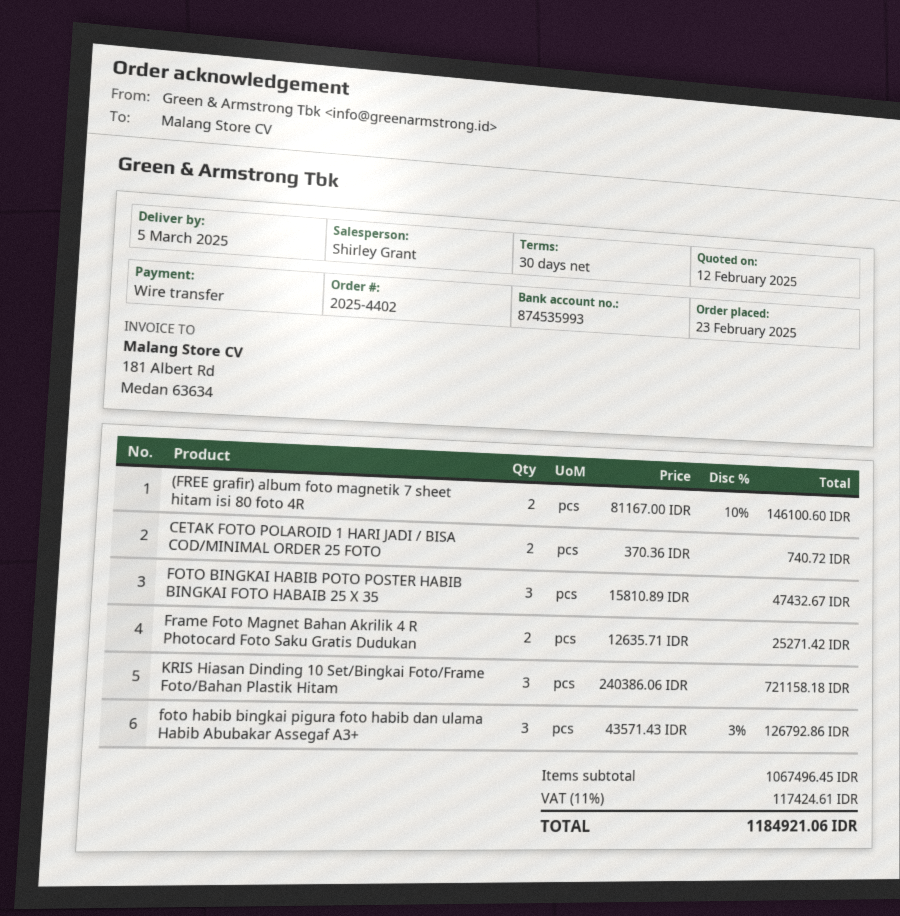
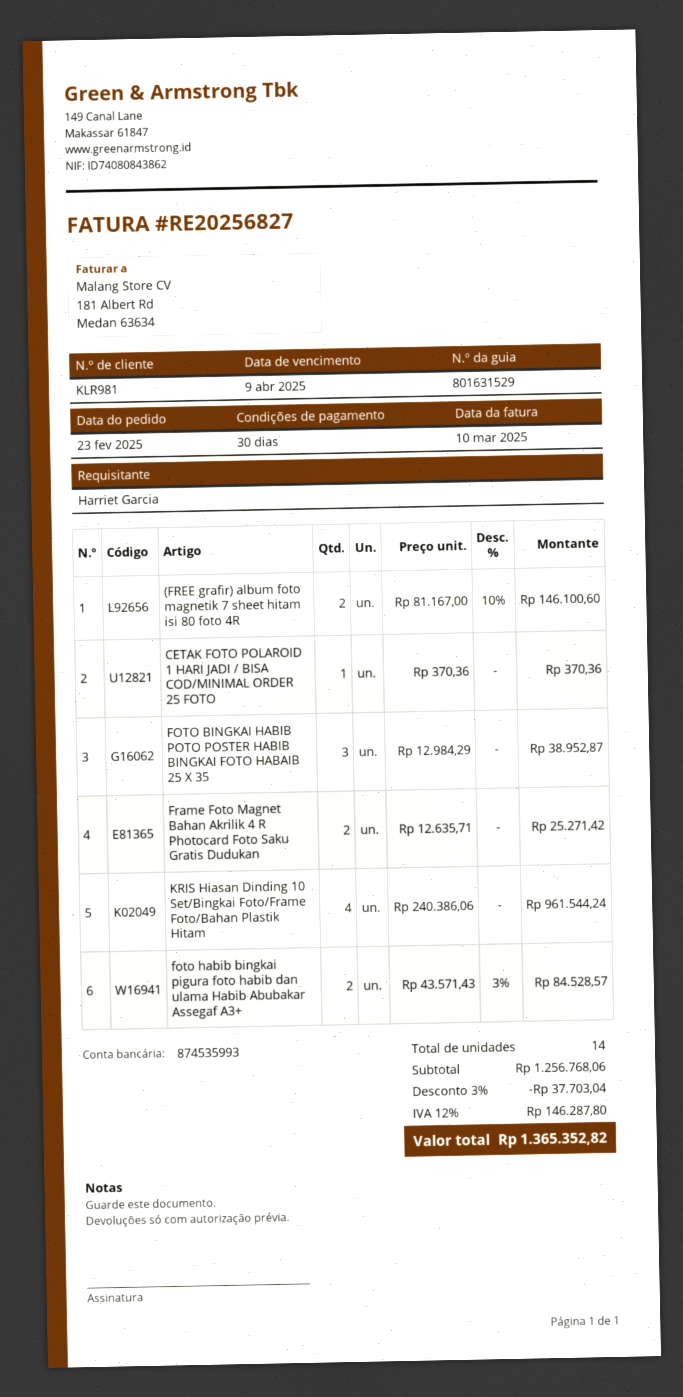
CETAK FOTO POLAROID 1 HARI JADI / BISA COD/MINIMAL ORDER 25 FOTO: 2 x 370.36 = 740.72 -> 1 x 370.36 = 370.36
FOTO BINGKAI HABIB POTO POSTER HABIB BINGKAI FOTO HABAIB 25 X 35: 3 x 15810.89 = 47432.67 -> 3 x 12984.29 = 38952.87
KRIS Hiasan Dinding 10 Set/Bingkai Foto/Frame Foto/Bahan Plastik Hitam: 3 x 240386.06 = 721158.18 -> 4 x 240386.06 = 961544.24
foto habib bingkai pigura foto habib dan ulama Habib Abubakar Assegaf A3+: 3 x 43571.43 - 3% = 126792.86 -> 2 x 43571.43 - 3% = 84528.57
subtotal: 1067496.45 -> 1256768.06
discount: none -> 3% = 37703.04
tax: 11% = 117424.61 -> 12% = 146287.80
total: 1184921.06 -> 1365352.82

